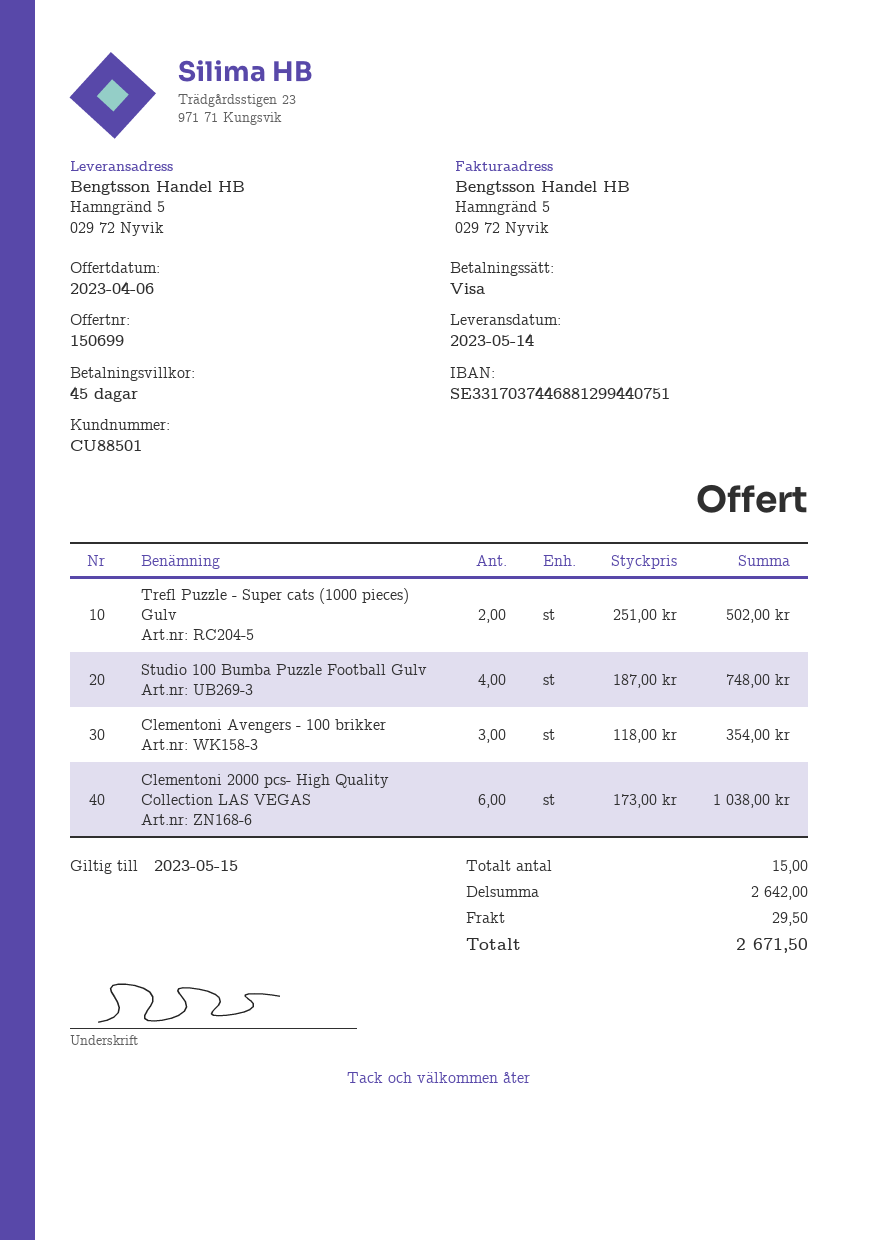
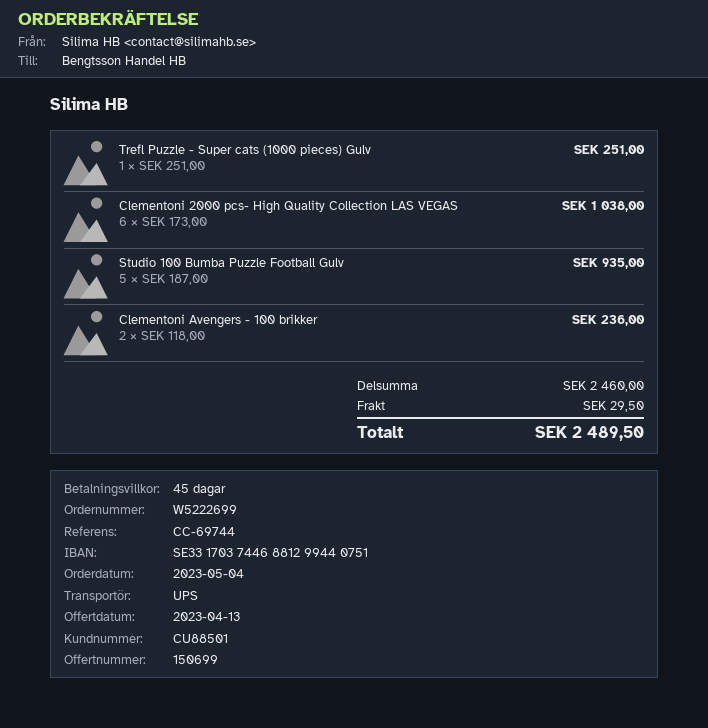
quote date: 2023-04-06 -> 2023-04-13
Trefl Puzzle - Super cats (1000 pieces) Gulv: 2 x 251.00 = 502.00 -> 1 x 251.00 = 251.00
Studio 100 Bumba Puzzle Football Gulv: 4 x 187.00 = 748.00 -> 5 x 187.00 = 935.00
Clementoni Avengers - 100 brikker: 3 x 118.00 = 354.00 -> 2 x 118.00 = 236.00
subtotal: 2642.00 -> 2460.00
total: 2671.50 -> 2489.50

